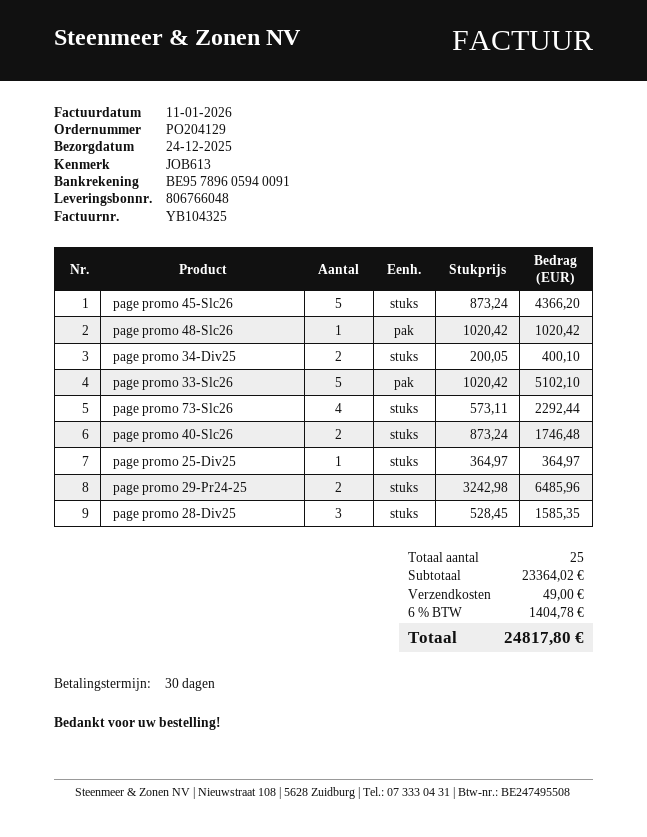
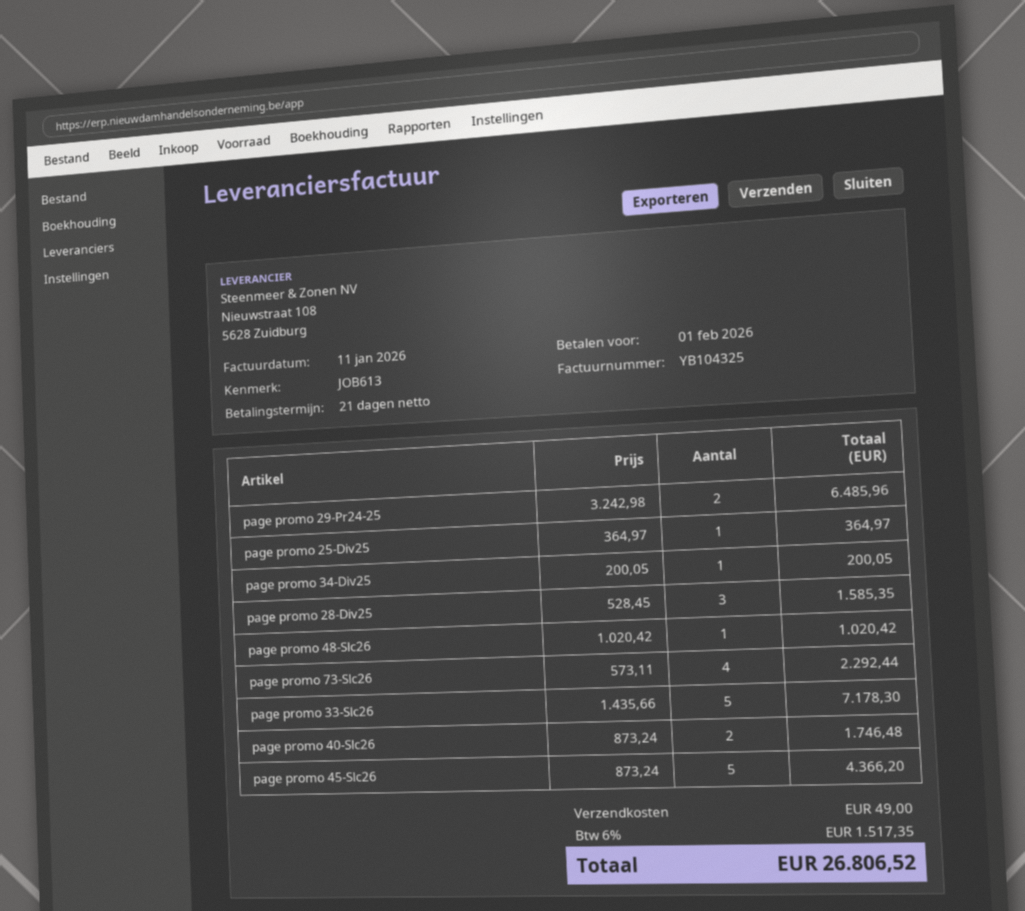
payment terms: 30 days -> 21 days
page promo 34-Div25: 2 x 200.05 = 400.10 -> 1 x 200.05 = 200.05
page promo 33-Slc26: 5 x 1020.42 = 5102.10 -> 5 x 1435.66 = 7178.30
tax: 6% = 1404.78 -> 6% = 1517.35
total: 24817.80 -> 26806.52

